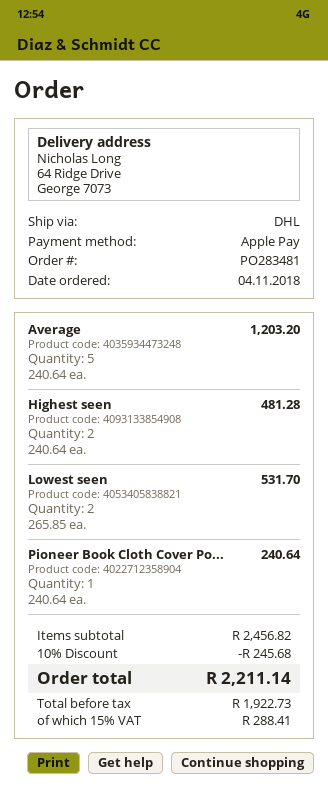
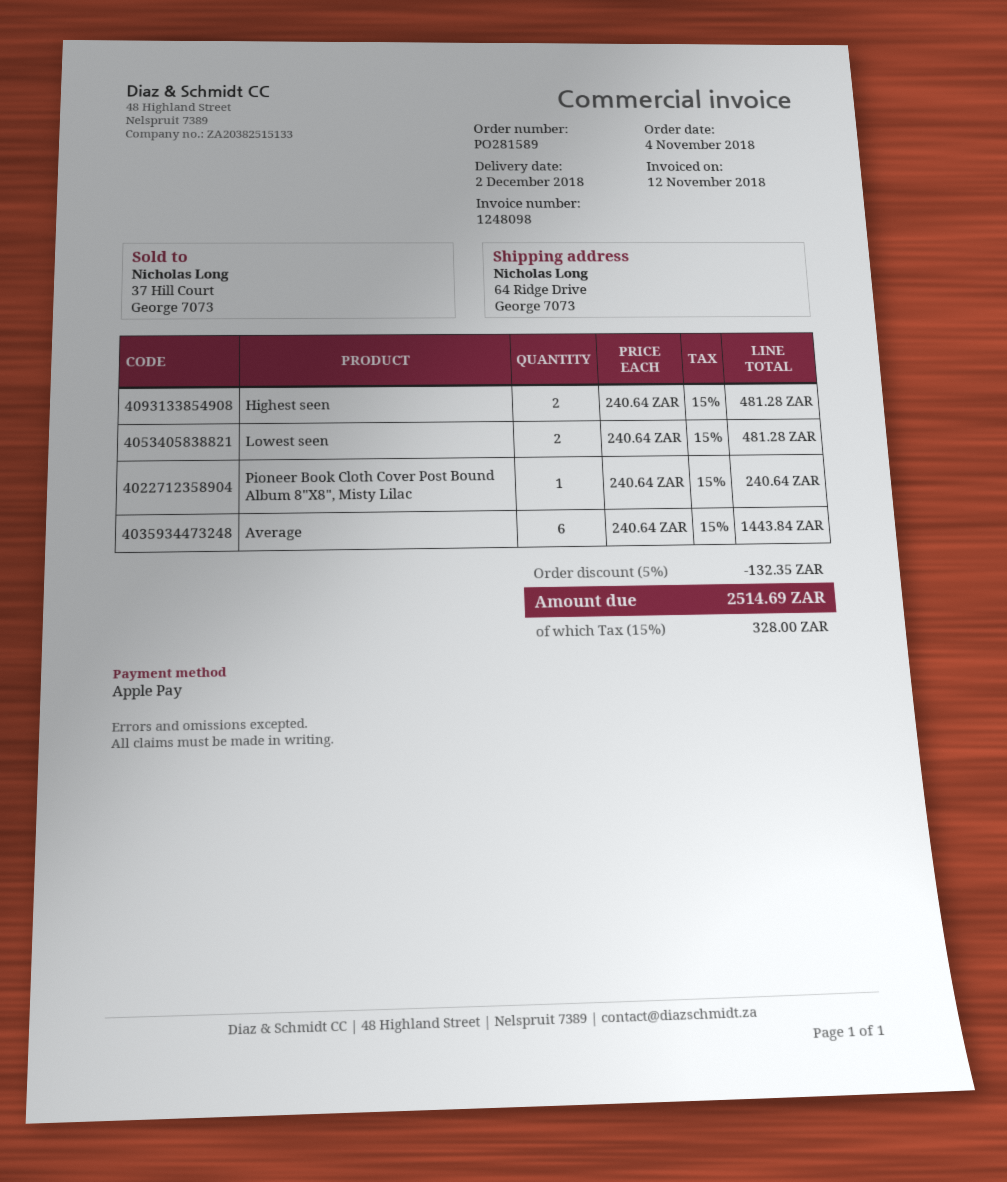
order number: PO283481 -> PO281589
Average: 5 x 240.64 = 1203.20 -> 6 x 240.64 = 1443.84
Lowest seen: 2 x 265.85 = 531.70 -> 2 x 240.64 = 481.28
discount: 10% = 245.68 -> 5% = 132.35
tax: 15% = 288.41 -> 15% = 328.00
total: 2211.14 -> 2514.69

